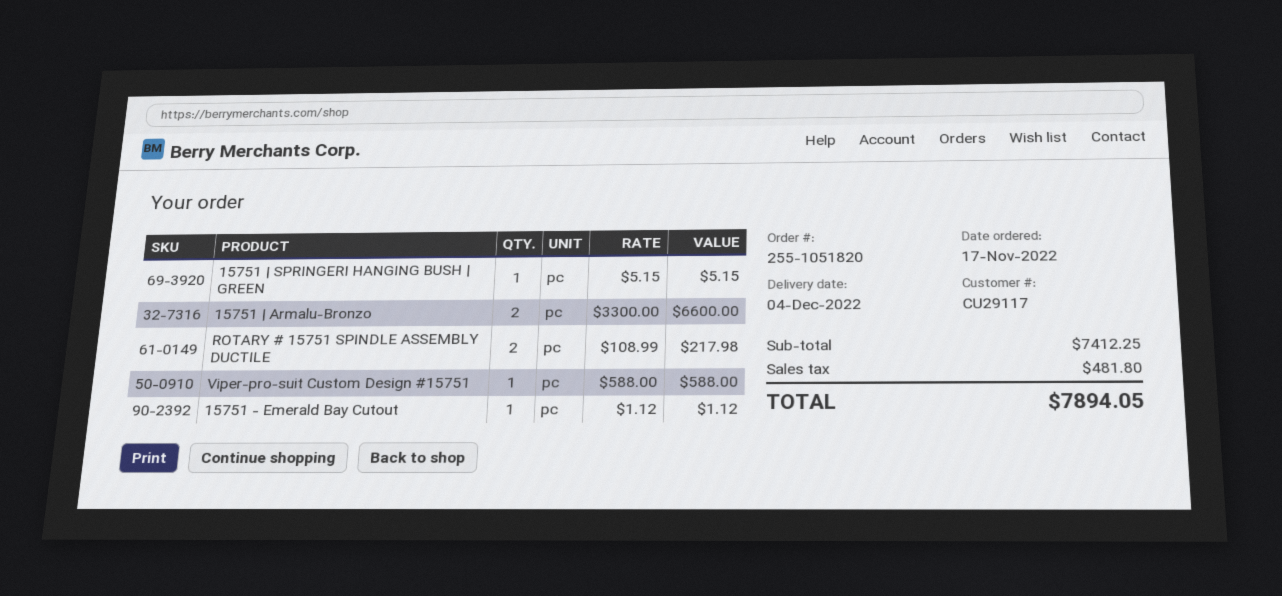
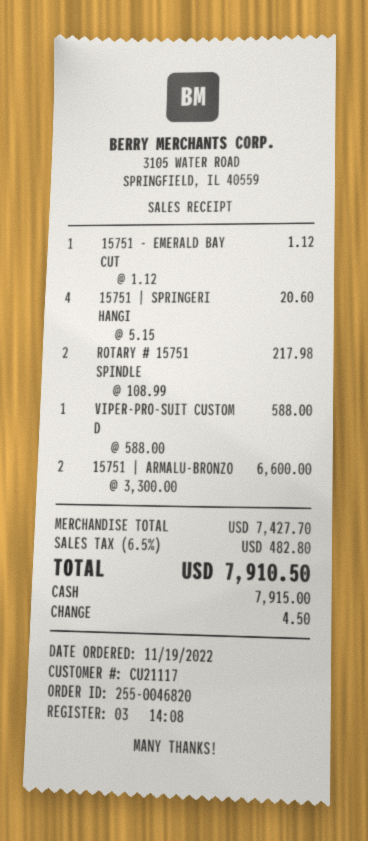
order number: 255-1051820 -> 255-0046820
order date: 2022-11-17 -> 2022-11-19
customer number: CU29117 -> CU21117
15751 | SPRINGERI HANGING BUSH | GREEN: 1 x 5.15 = 5.15 -> 4 x 5.15 = 20.60
subtotal: 7412.25 -> 7427.70
tax: 481.80 -> 482.80
total: 7894.05 -> 7910.50

